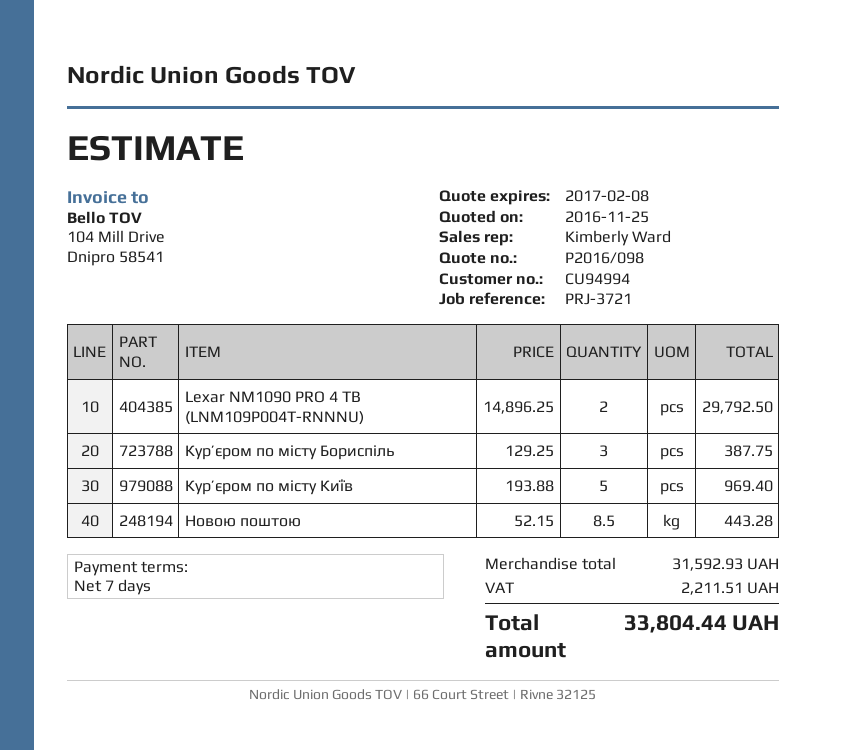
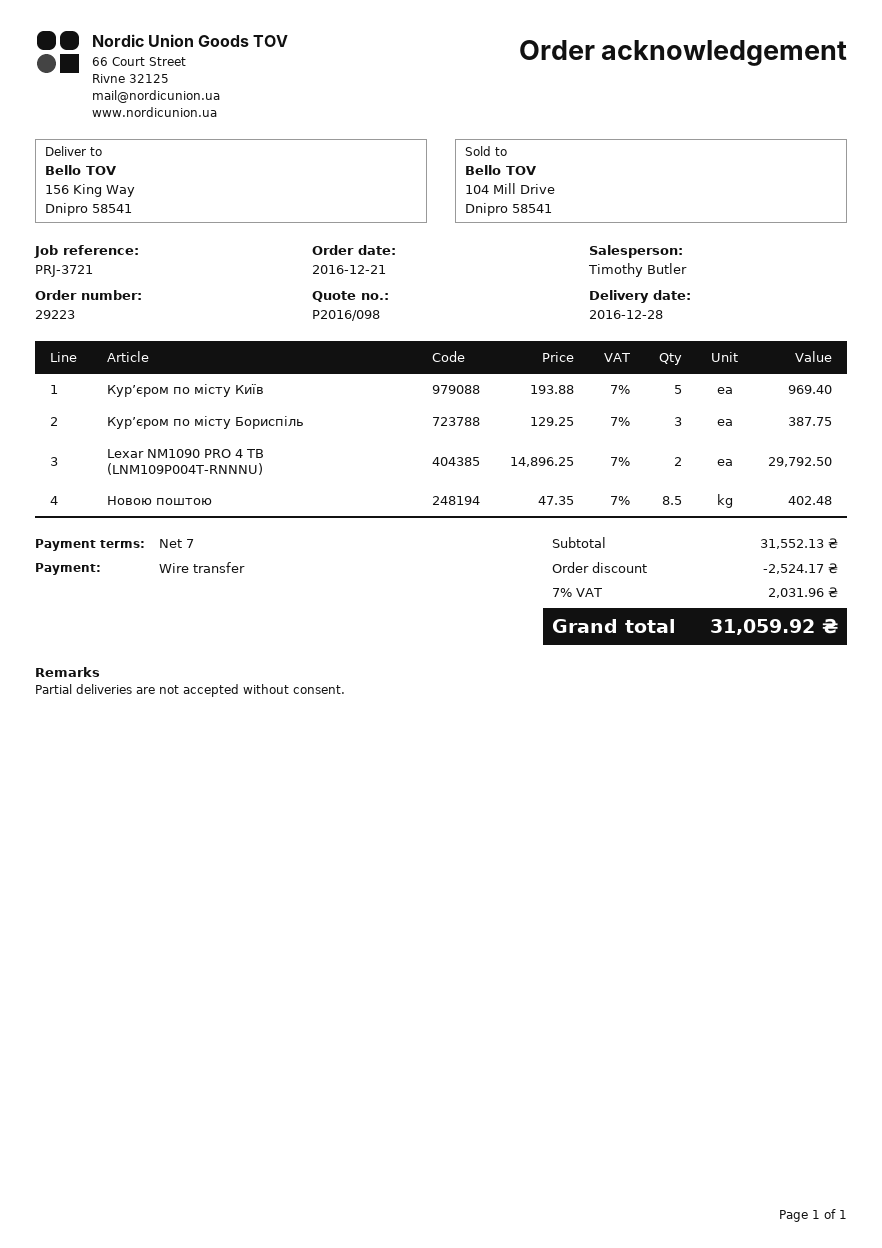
sales rep: Kimberly Ward -> Timothy Butler
Новою поштою: 8.5 x 52.15 = 443.28 -> 8.5 x 47.35 = 402.48
subtotal: 31592.93 -> 31552.13
discount: none -> 2524.17
tax: 2211.51 -> 2031.96
total: 33804.44 -> 31059.92

